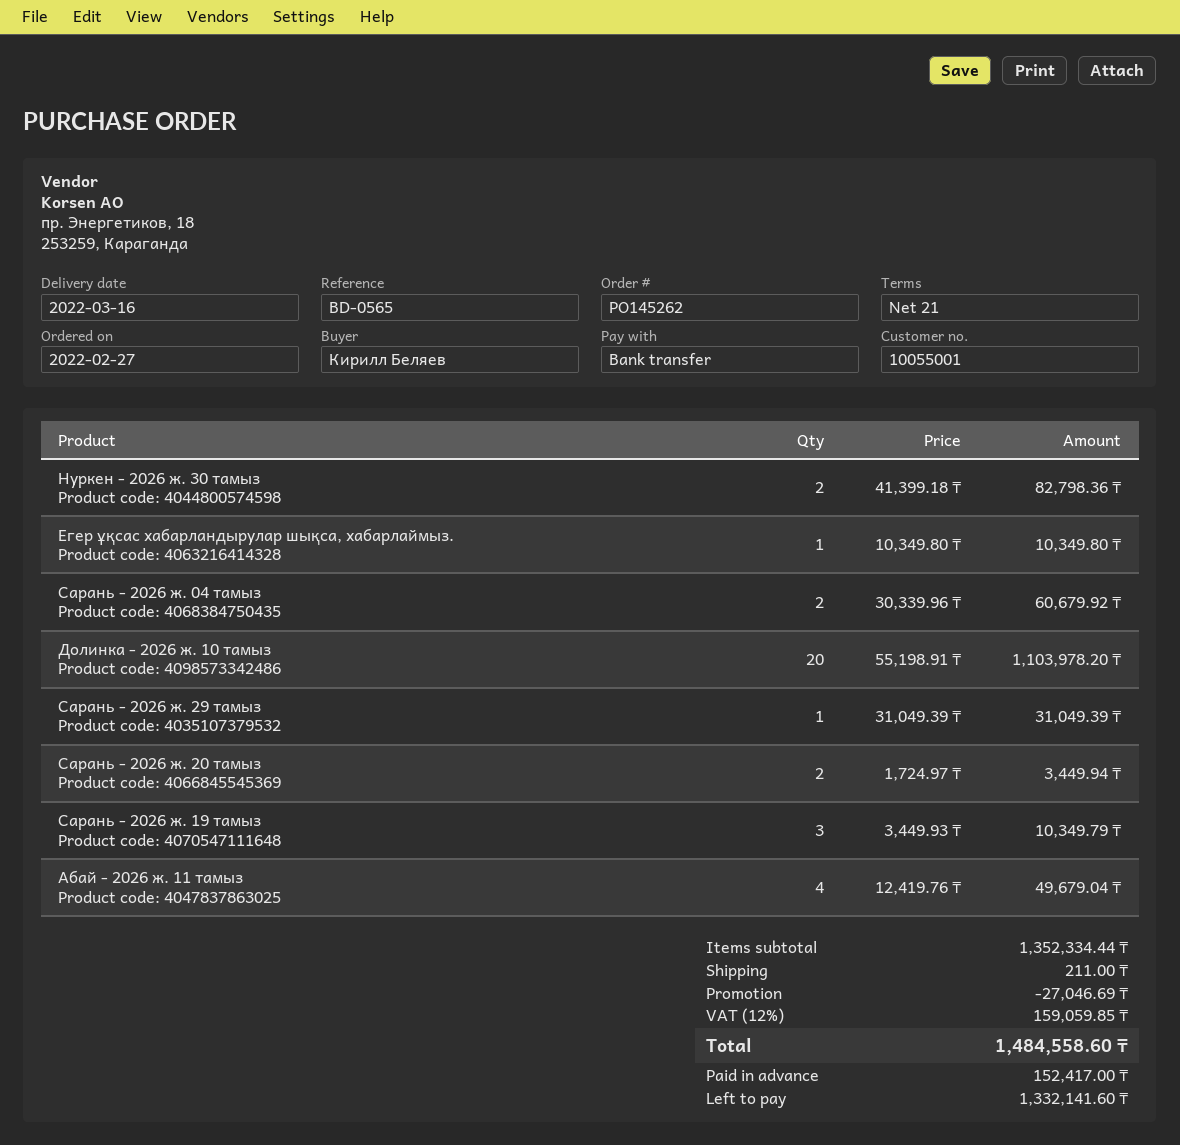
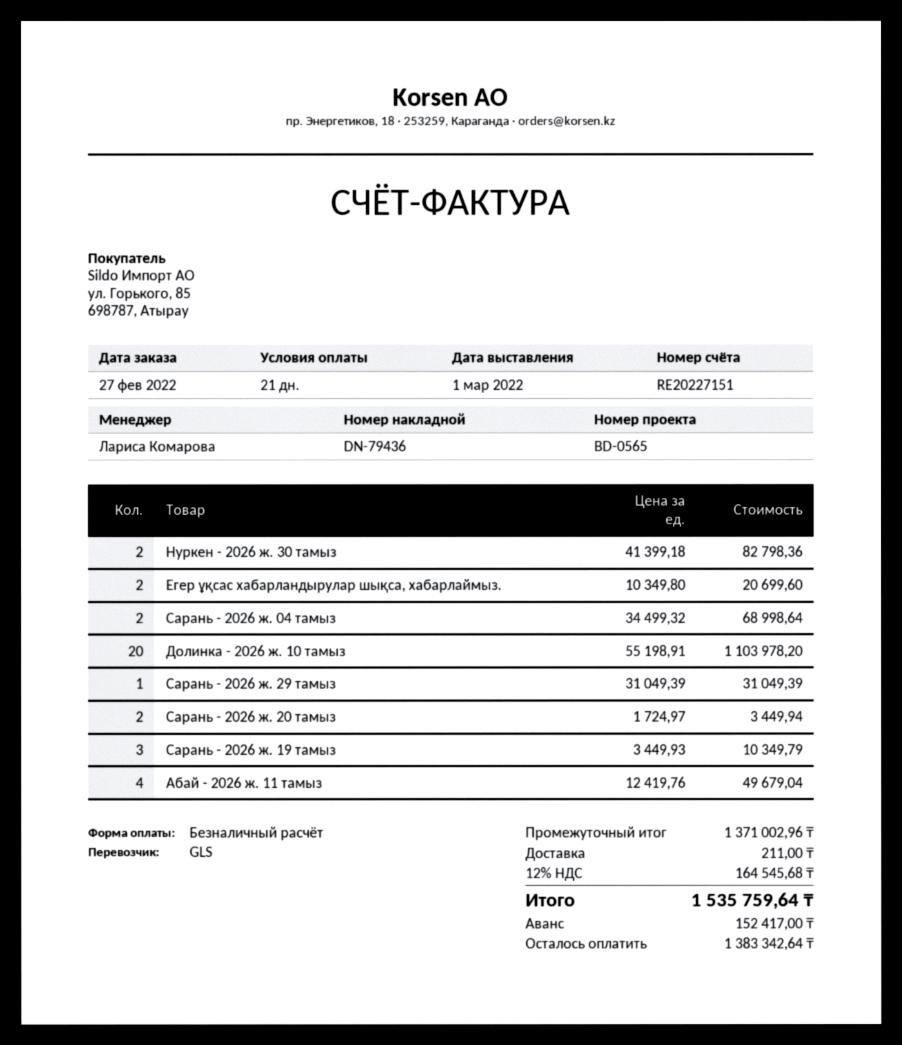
Егер ұқсас хабарландырулар шықса, хабарлаймыз.: 1 x 10349.80 = 10349.80 -> 2 x 10349.80 = 20699.60
Сарань - 2026 ж. 04 тамыз: 2 x 30339.96 = 60679.92 -> 2 x 34499.32 = 68998.64
subtotal: 1352334.44 -> 1371002.96
discount: 27046.69 -> none
tax: 12% = 159059.85 -> 12% = 164545.68
total: 1484558.60 -> 1535759.64
balance: 1332141.60 -> 1383342.64

